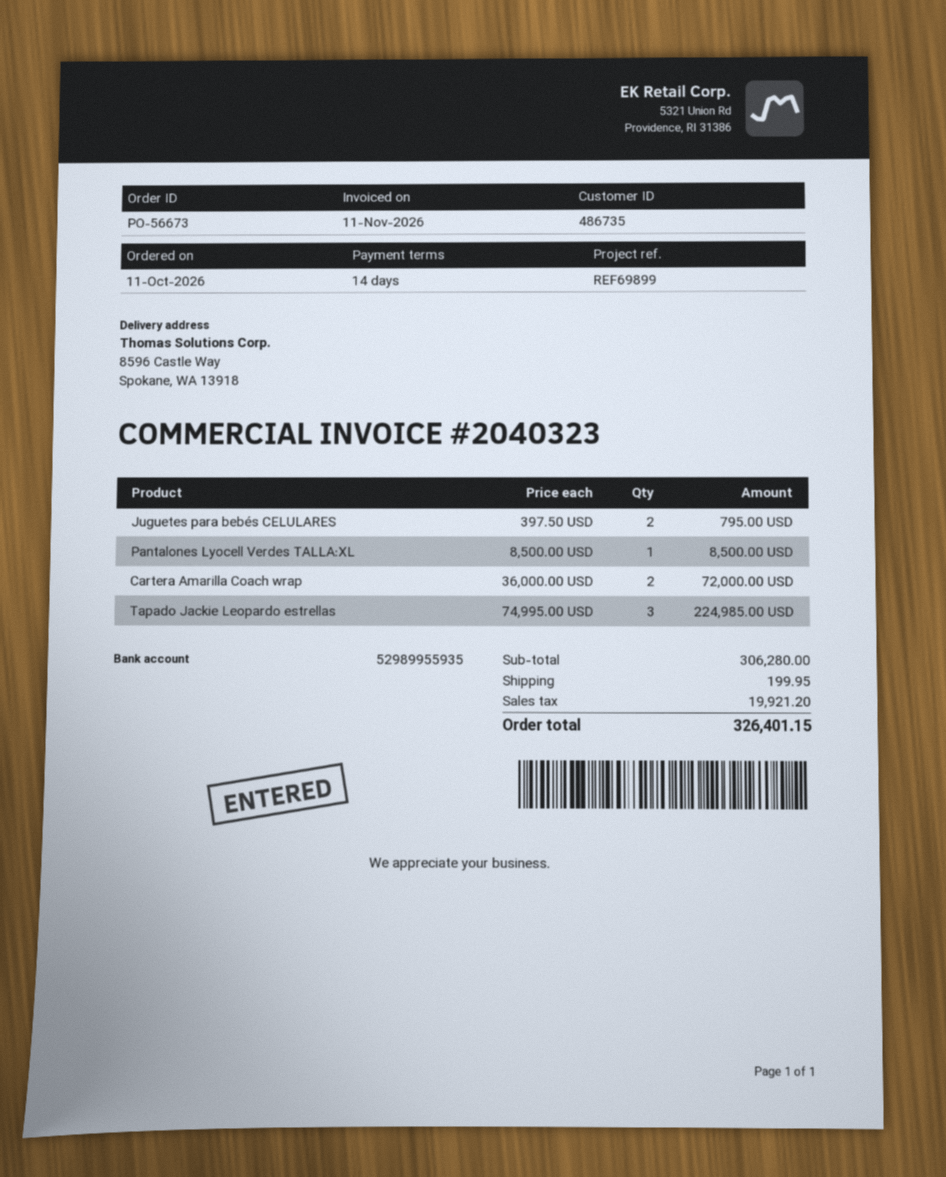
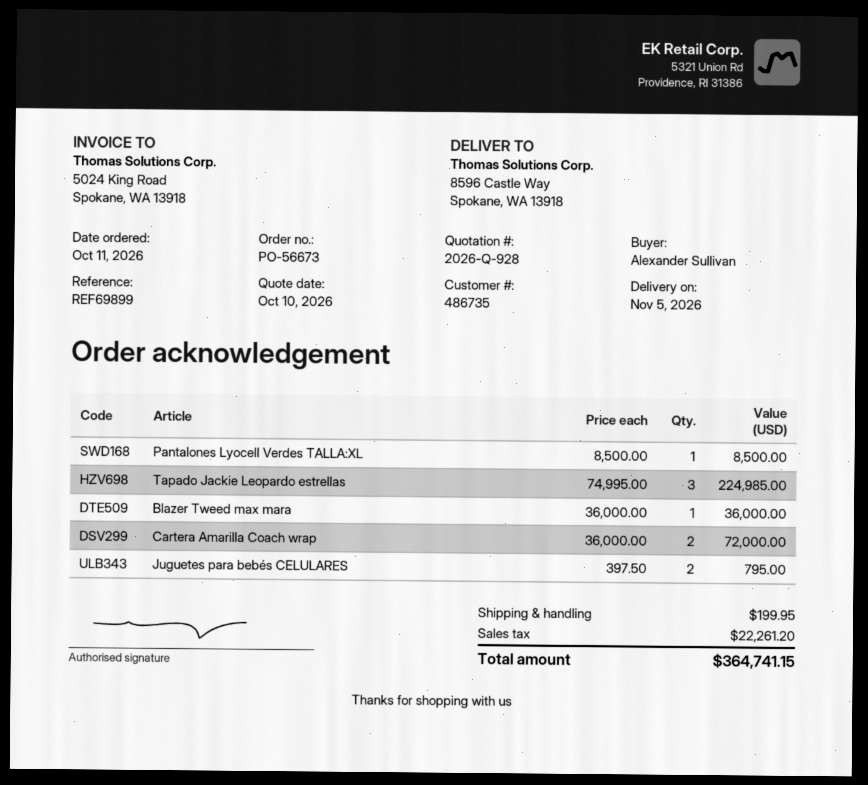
Blazer Tweed max mara: none -> 1 x 36000.00 = 36000.00
tax: 19921.20 -> 22261.20
total: 326401.15 -> 364741.15

